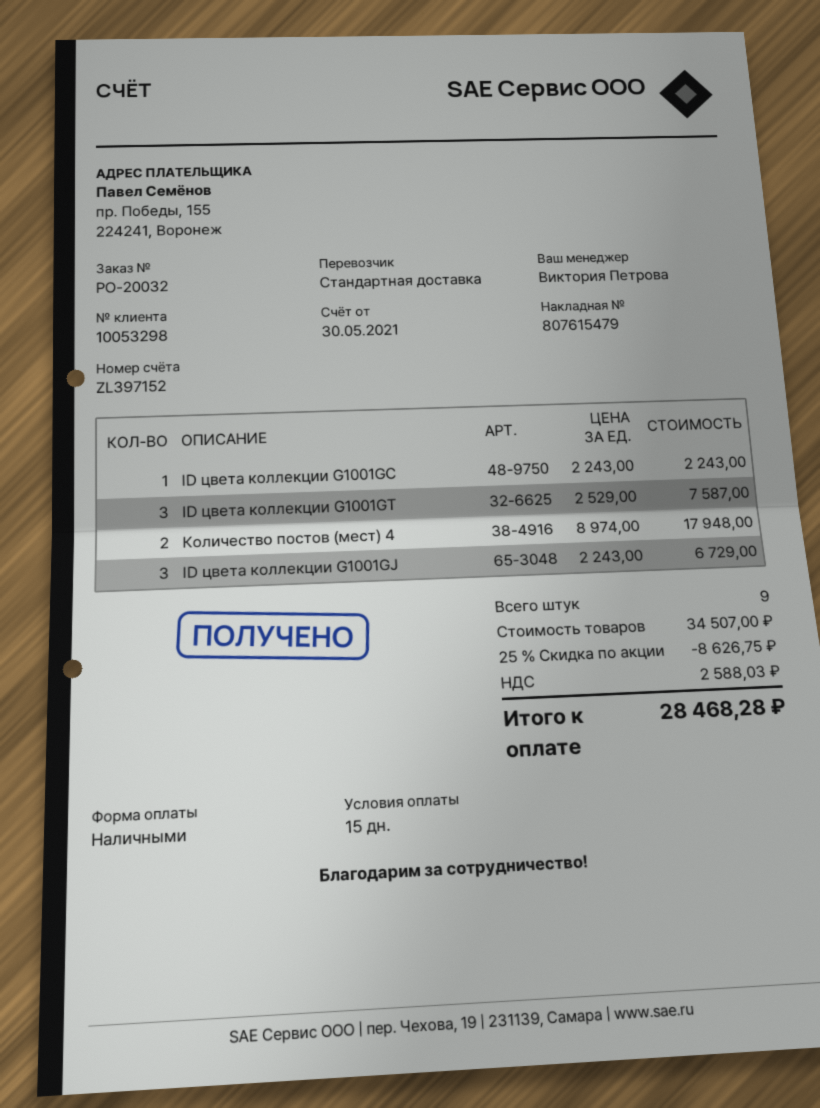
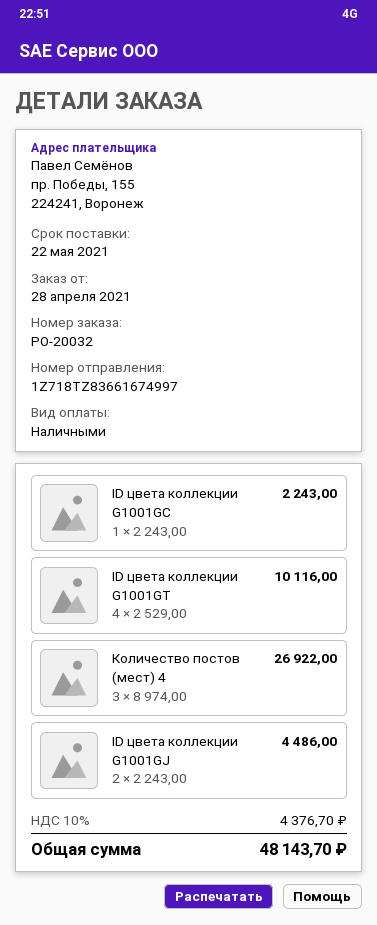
ID цвета коллекции G1001GT: 3 x 2529.00 = 7587.00 -> 4 x 2529.00 = 10116.00
Количество постов (мест) 4: 2 x 8974.00 = 17948.00 -> 3 x 8974.00 = 26922.00
ID цвета коллекции G1001GJ: 3 x 2243.00 = 6729.00 -> 2 x 2243.00 = 4486.00
discount: 25% = 8626.75 -> none
tax: 2588.03 -> 4376.70
total: 28468.28 -> 48143.70

